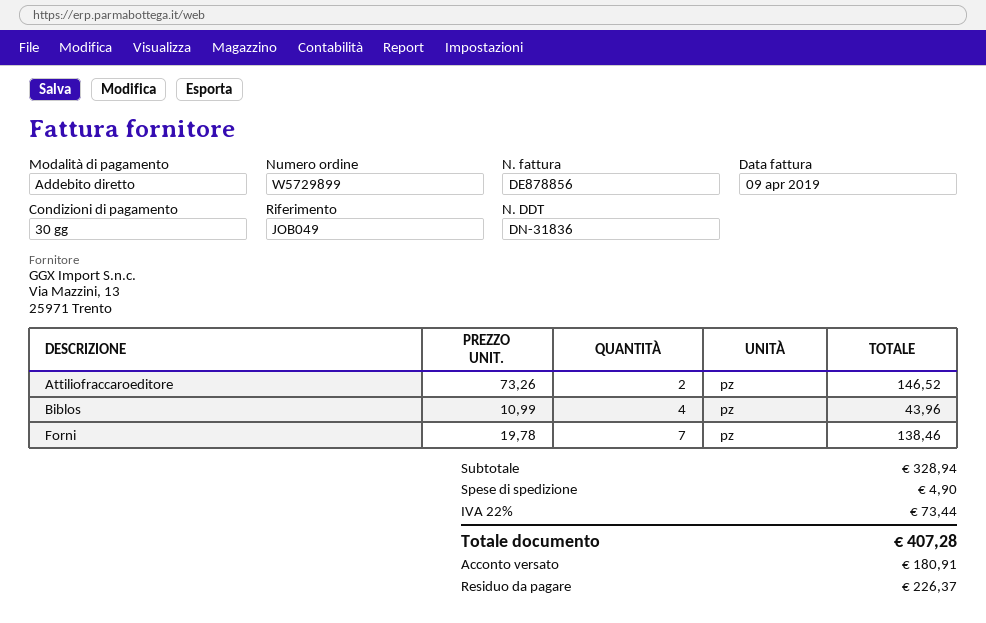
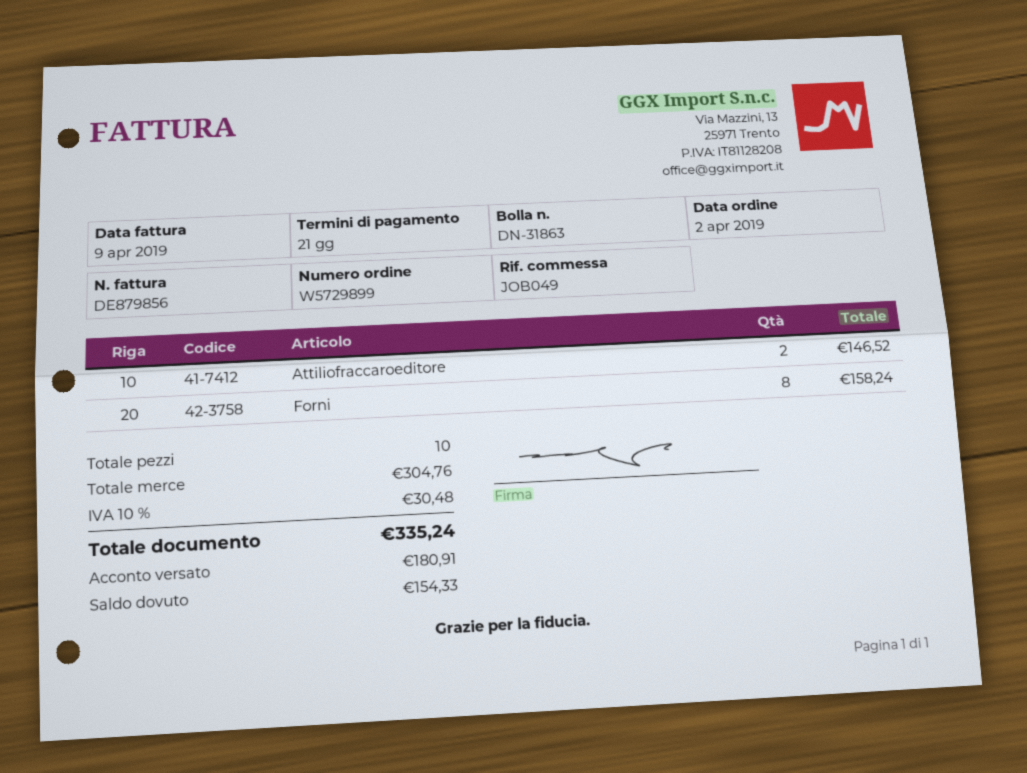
delivery note number: DN-31836 -> DN-31863
invoice number: DE878856 -> DE879856
payment terms: 30 days -> 21 days
Biblos: 4 for 43.96 -> none
Forni: 7 for 138.46 -> 8 for 158.24
subtotal: 328.94 -> 304.76
shipping: 4.90 -> none
tax: 22% = 73.44 -> 10% = 30.48
total: 407.28 -> 335.24
balance: 226.37 -> 154.33

